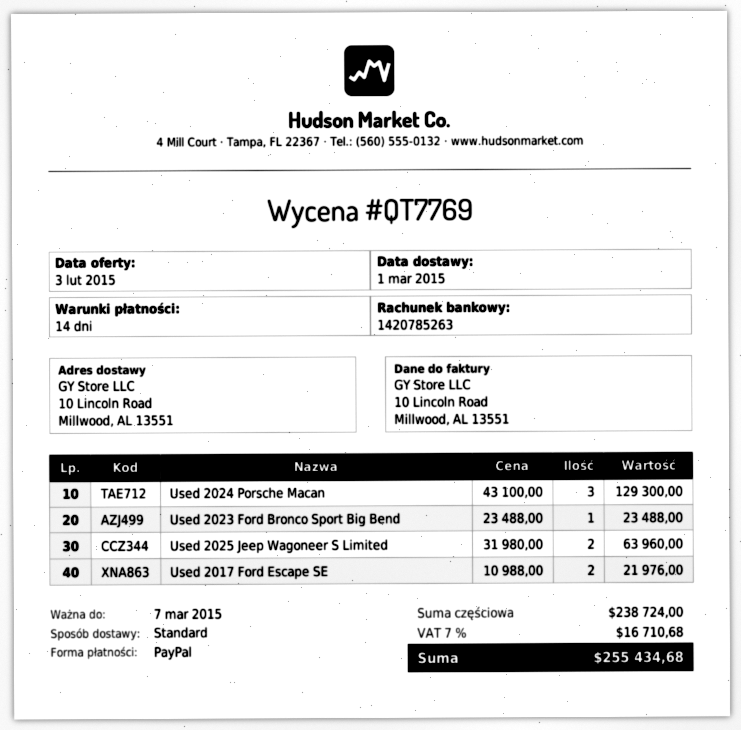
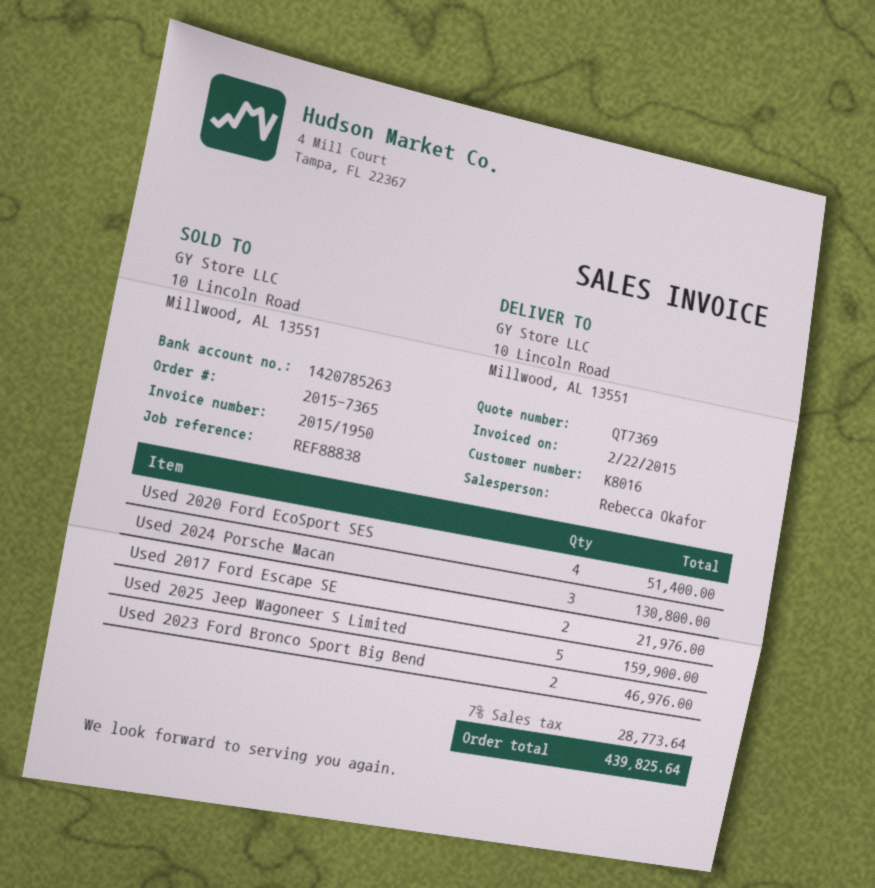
quote number: QT7769 -> QT7369
Used 2024 Porsche Macan: 3 for 129300.00 -> 3 for 130800.00
Used 2023 Ford Bronco Sport Big Bend: 1 for 23488.00 -> 2 for 46976.00
Used 2025 Jeep Wagoneer S Limited: 2 for 63960.00 -> 5 for 159900.00
Used 2020 Ford EcoSport SES: none -> 4 for 51400.00
tax: 7% = 16710.68 -> 7% = 28773.64
total: 255434.68 -> 439825.64

